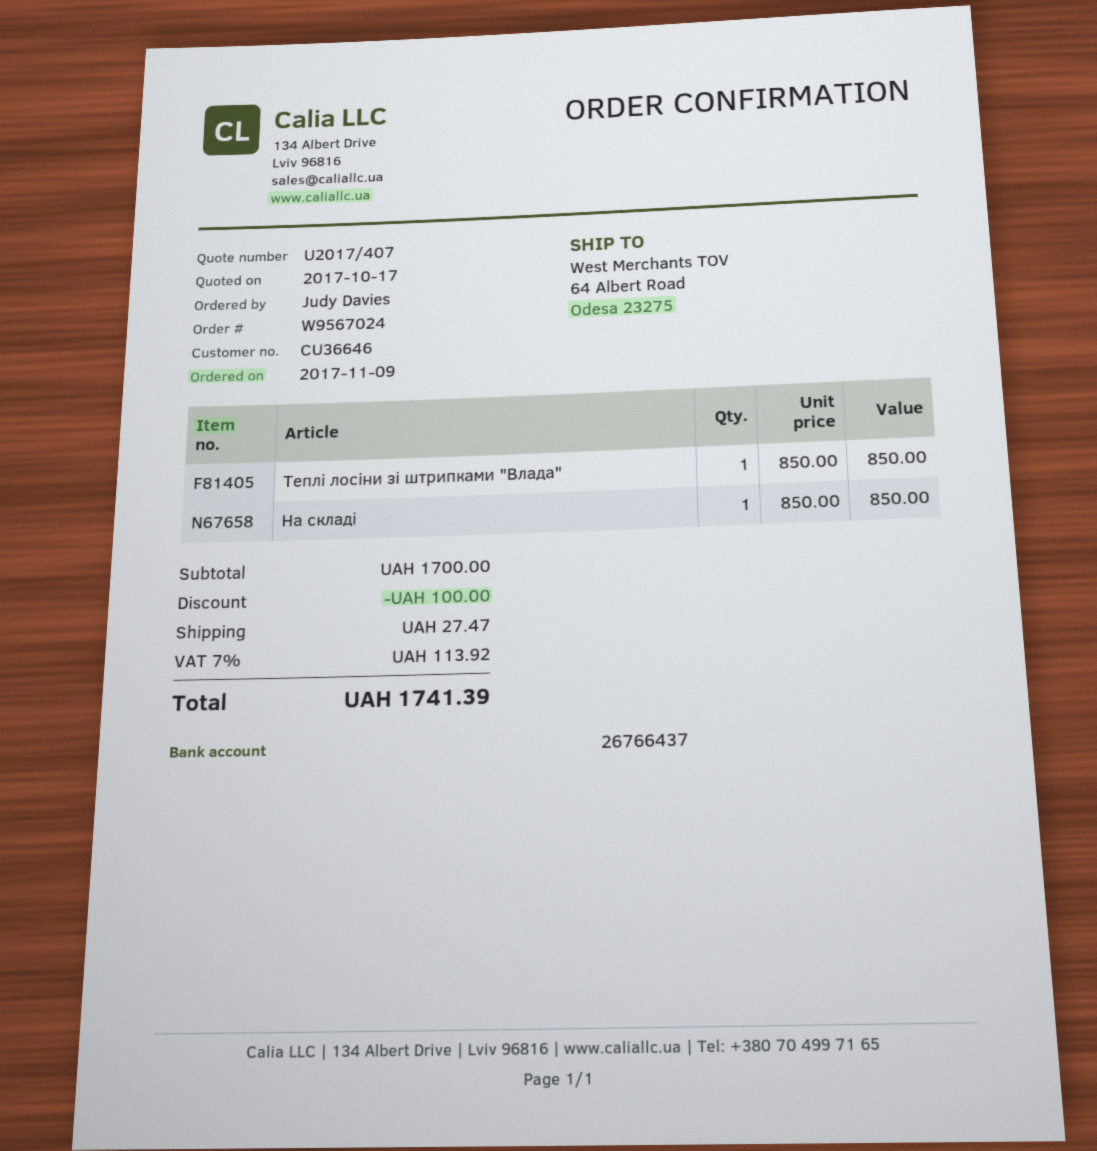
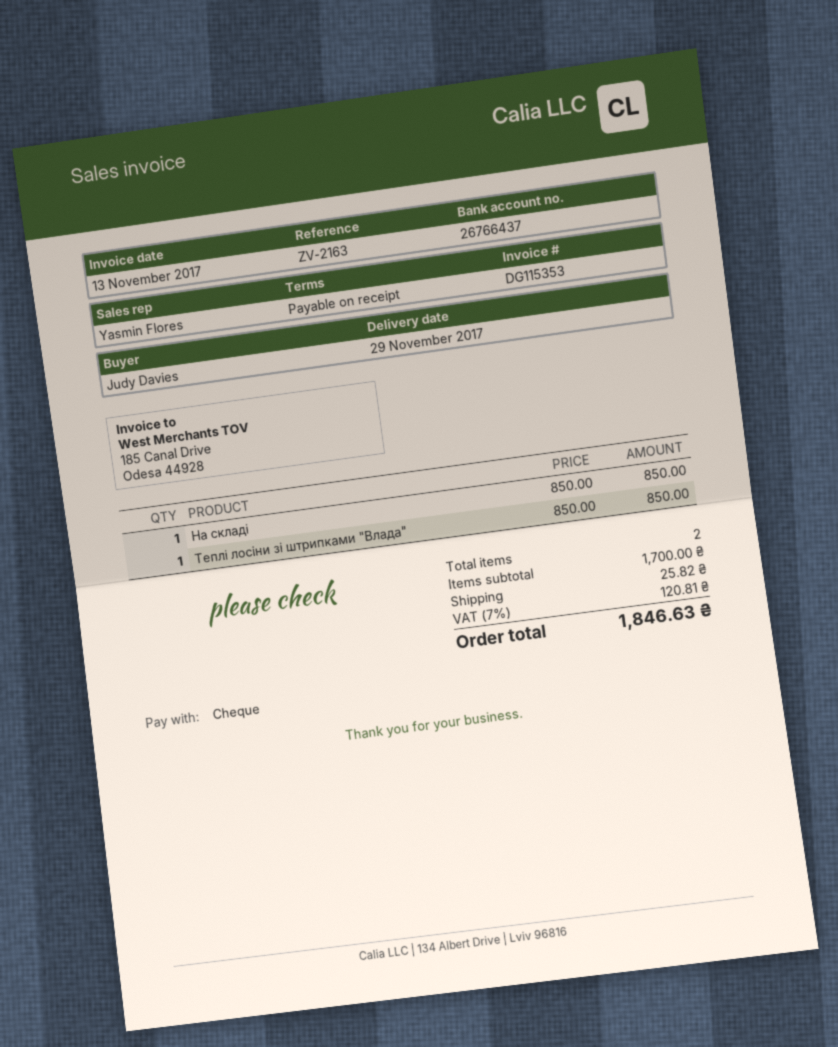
discount: 100.00 -> none
shipping: 27.47 -> 25.82
tax: 7% = 113.92 -> 7% = 120.81
total: 1741.39 -> 1846.63

